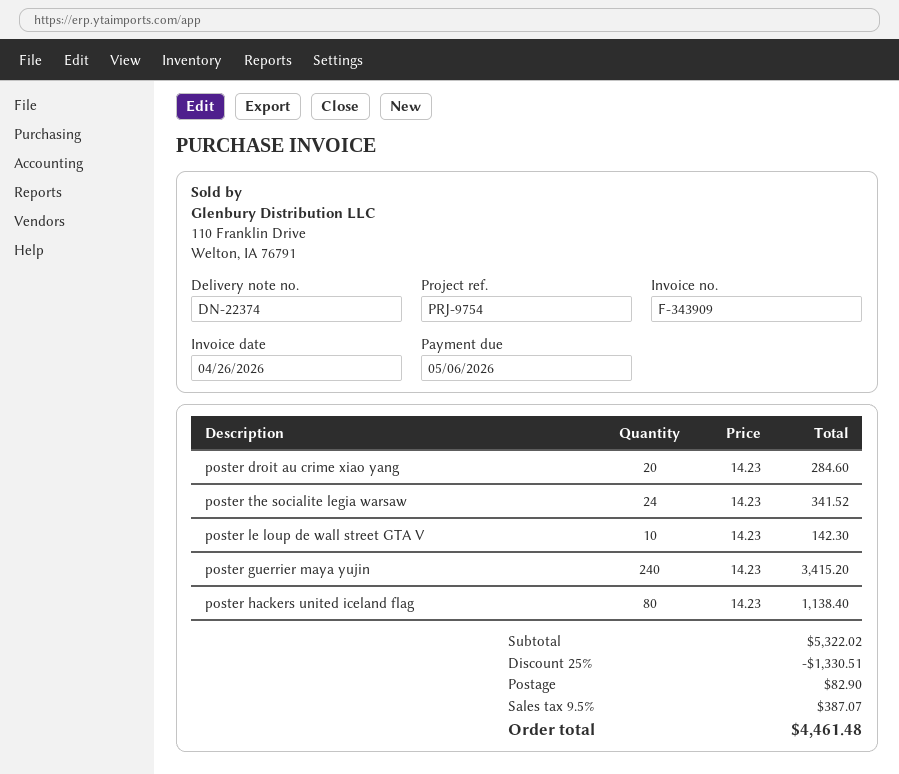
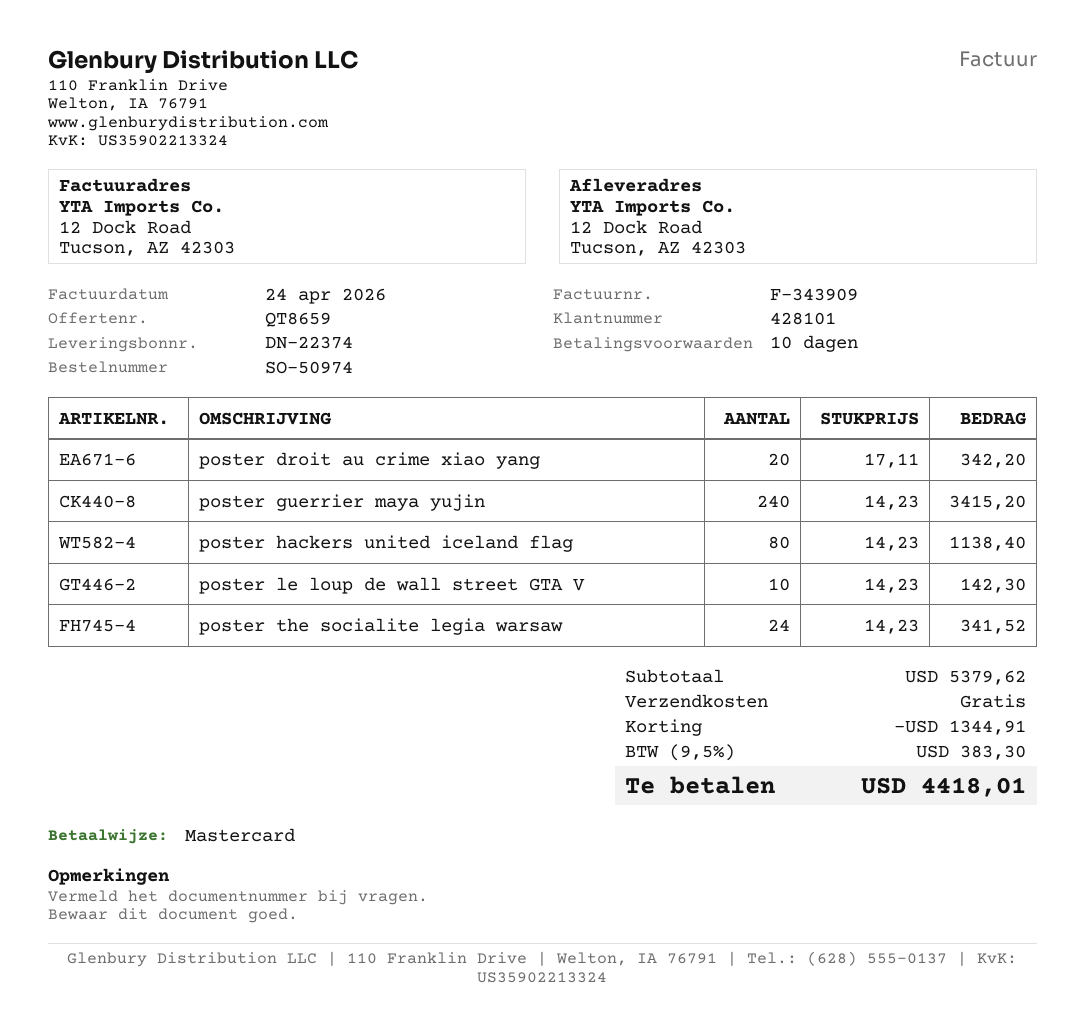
invoice date: 2026-04-26 -> 2026-04-24
poster droit au crime xiao yang: 20 x 14.23 = 284.60 -> 20 x 17.11 = 342.20
subtotal: 5322.02 -> 5379.62
discount: 1330.51 -> 1344.91
shipping: 82.90 -> 0.00
tax: 9.5% = 387.07 -> 9.5% = 383.30
total: 4461.48 -> 4418.01

